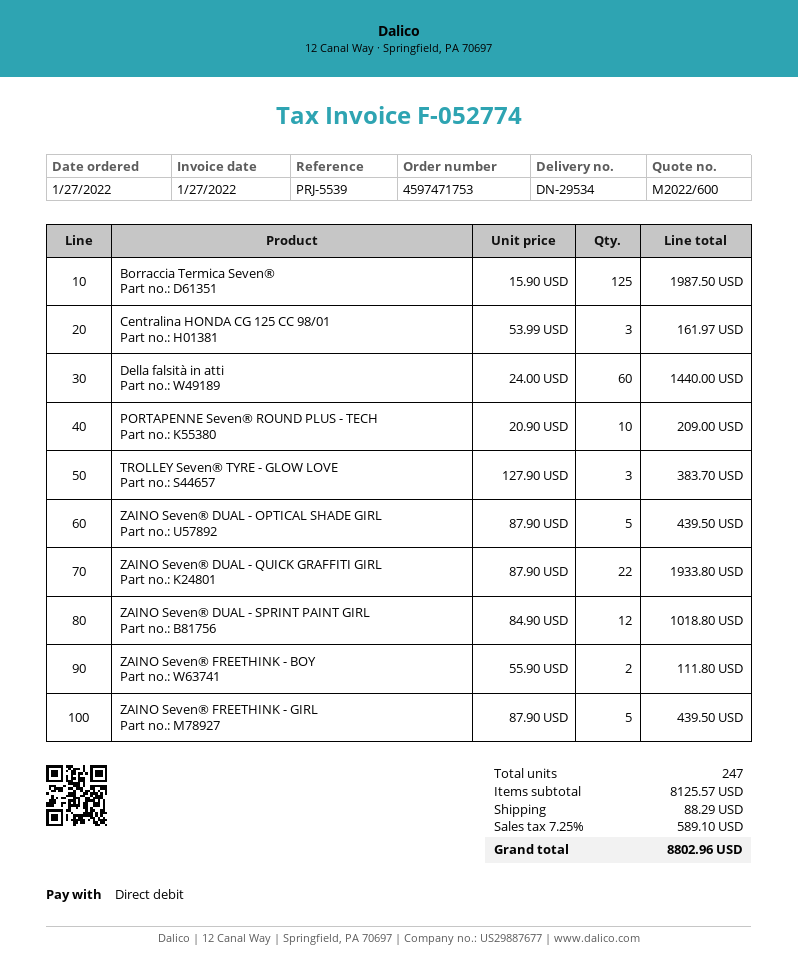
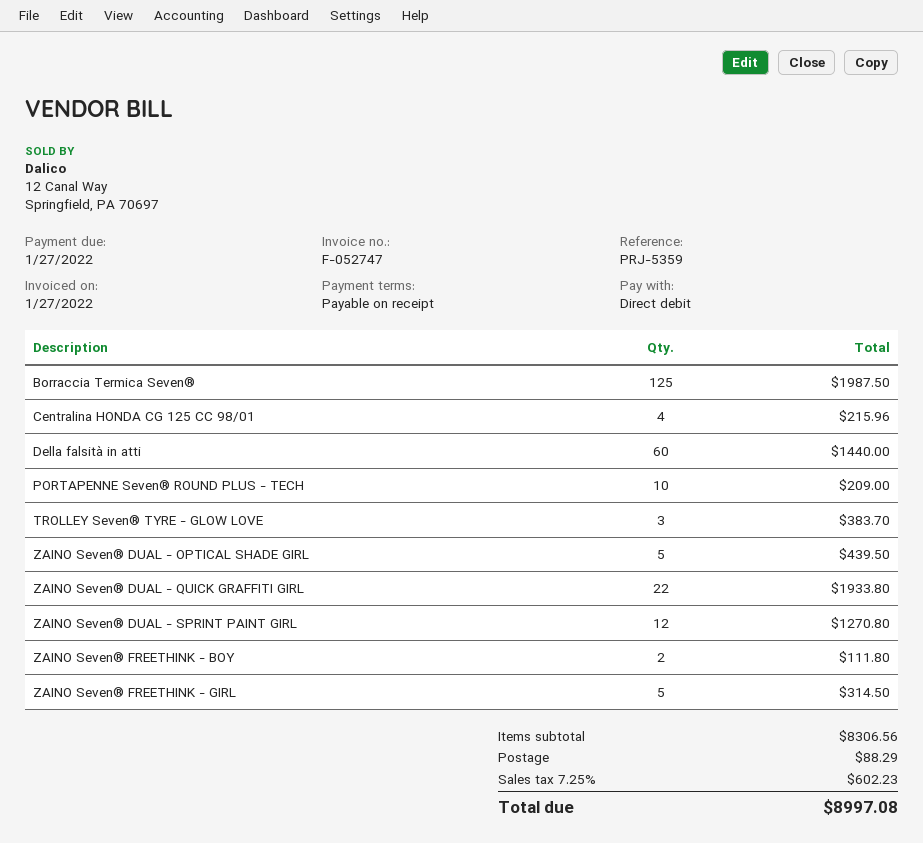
invoice number: F-052774 -> F-052747
reference: PRJ-5539 -> PRJ-5359
Centralina HONDA CG 125 CC 98/01: 3 for 161.97 -> 4 for 215.96
ZAINO Seven® DUAL - SPRINT PAINT GIRL: 12 for 1018.80 -> 12 for 1270.80
ZAINO Seven® FREETHINK - GIRL: 5 for 439.50 -> 5 for 314.50
subtotal: 8125.57 -> 8306.56
tax: 7.25% = 589.10 -> 7.25% = 602.23
total: 8802.96 -> 8997.08

